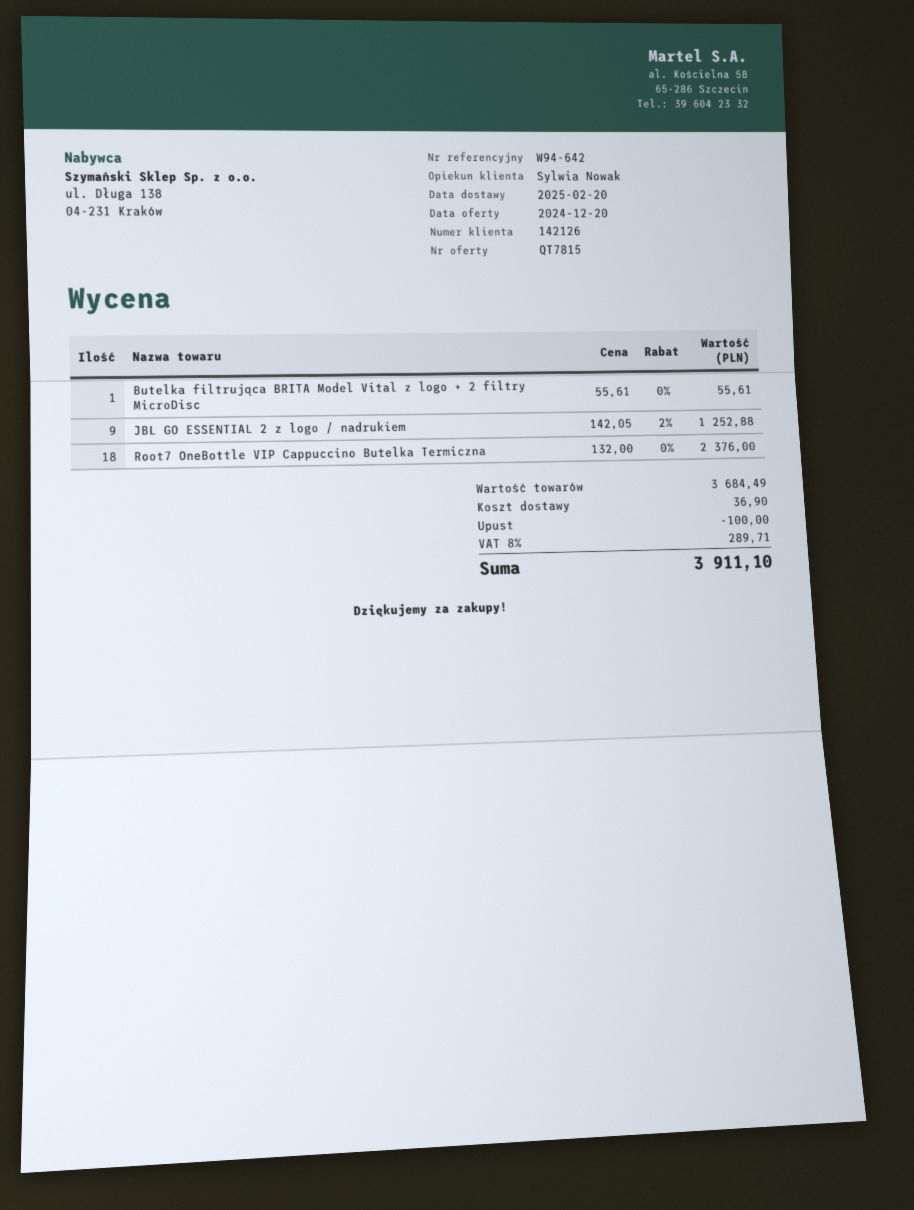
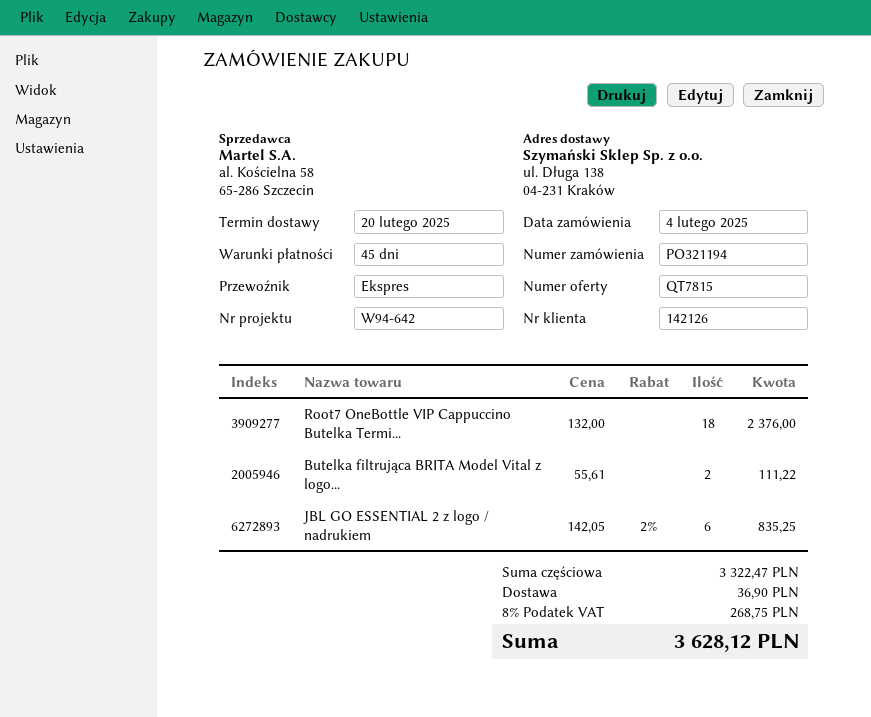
Butelka filtrująca BRITA Model Vital z logo + 2 filtry MicroDisc: 1 x 55.61 = 55.61 -> 2 x 55.61 = 111.22
JBL GO ESSENTIAL 2 z logo / nadrukiem: 9 x 142.05 - 2% = 1252.88 -> 6 x 142.05 - 2% = 835.25
subtotal: 3684.49 -> 3322.47
discount: 100.00 -> none
tax: 8% = 289.71 -> 8% = 268.75
total: 3911.10 -> 3628.12

